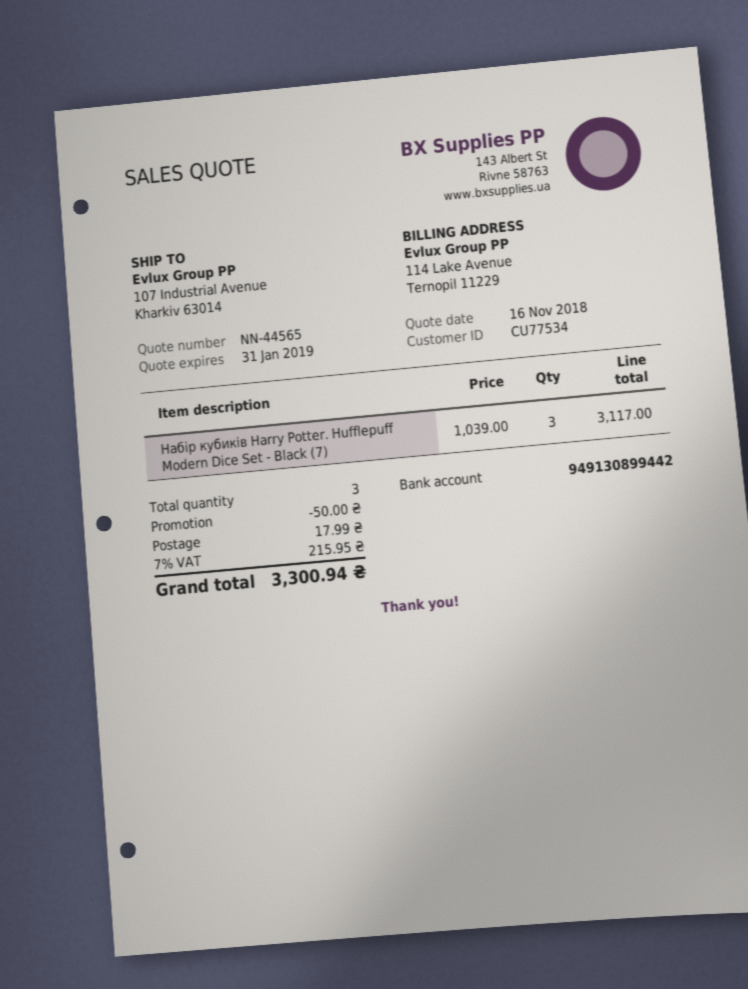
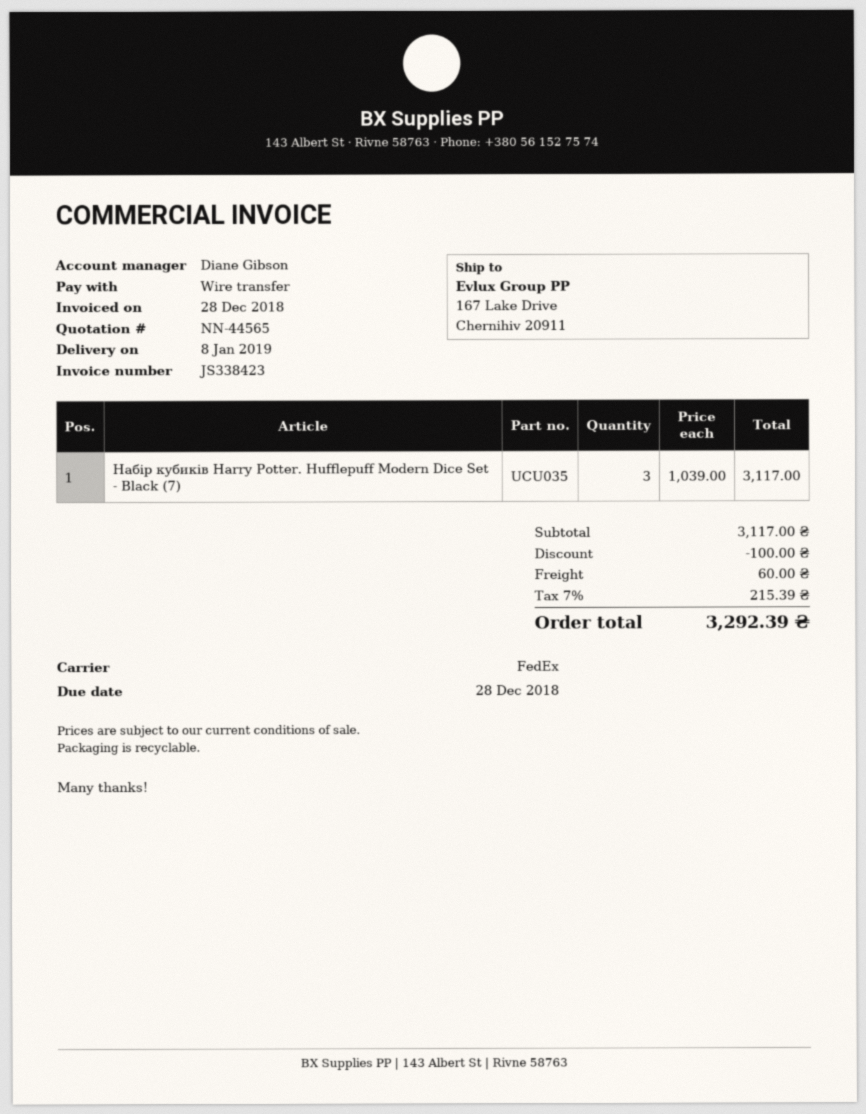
ship to: 107 Industrial Avenue, Kharkiv 63014 -> 167 Lake Drive, Chernihiv 20911
discount: 50.00 -> 100.00
shipping: 17.99 -> 60.00
tax: 7% = 215.95 -> 7% = 215.39
total: 3300.94 -> 3292.39

